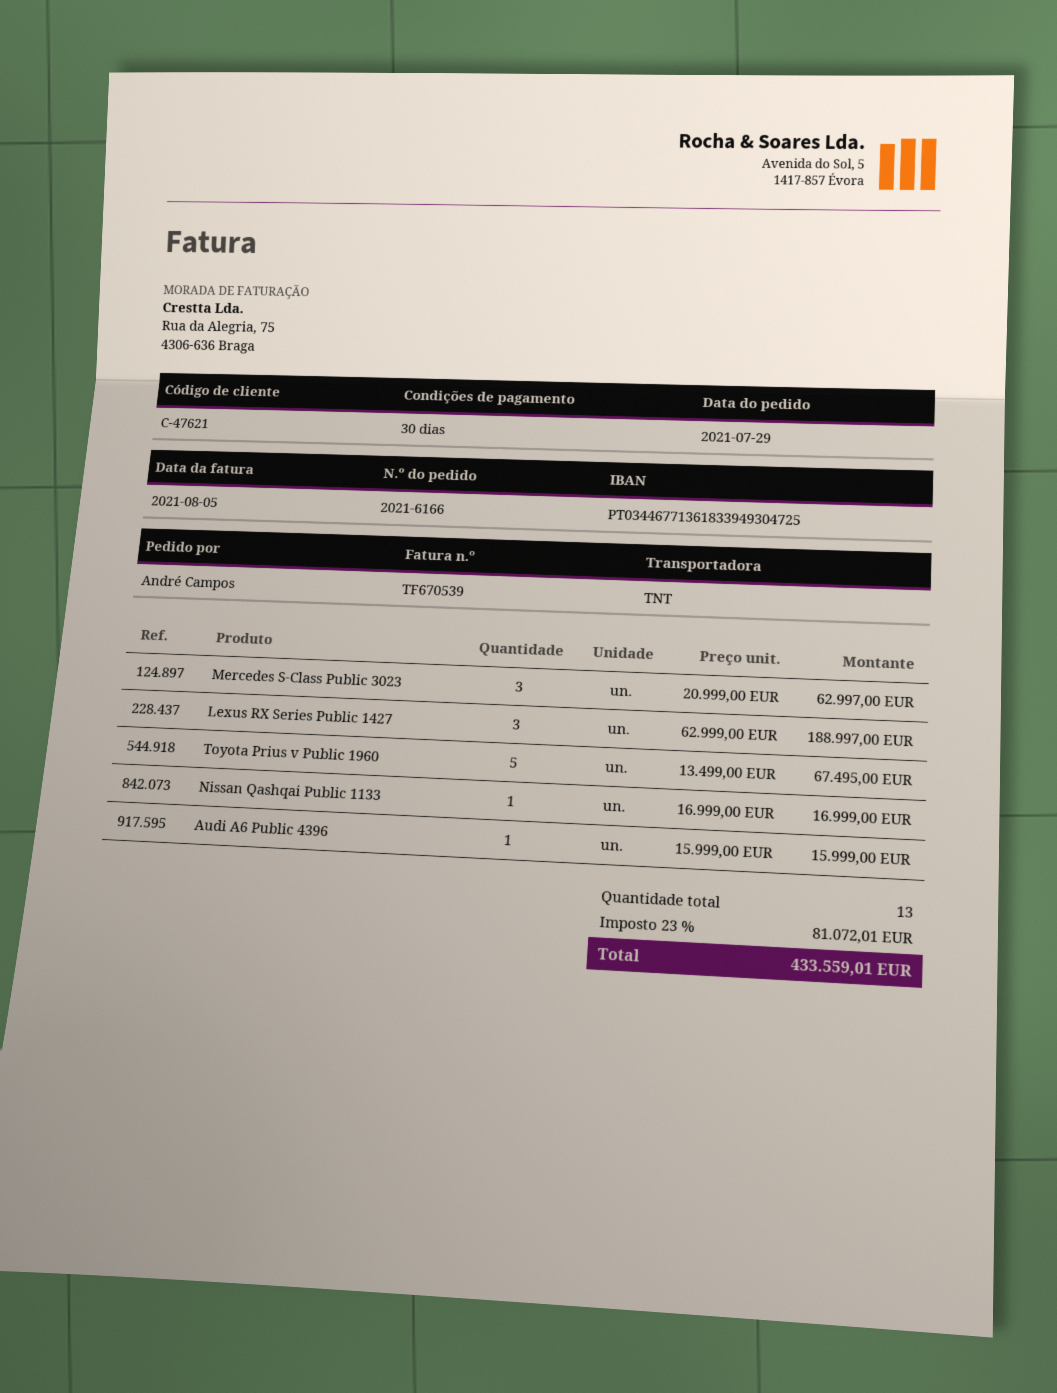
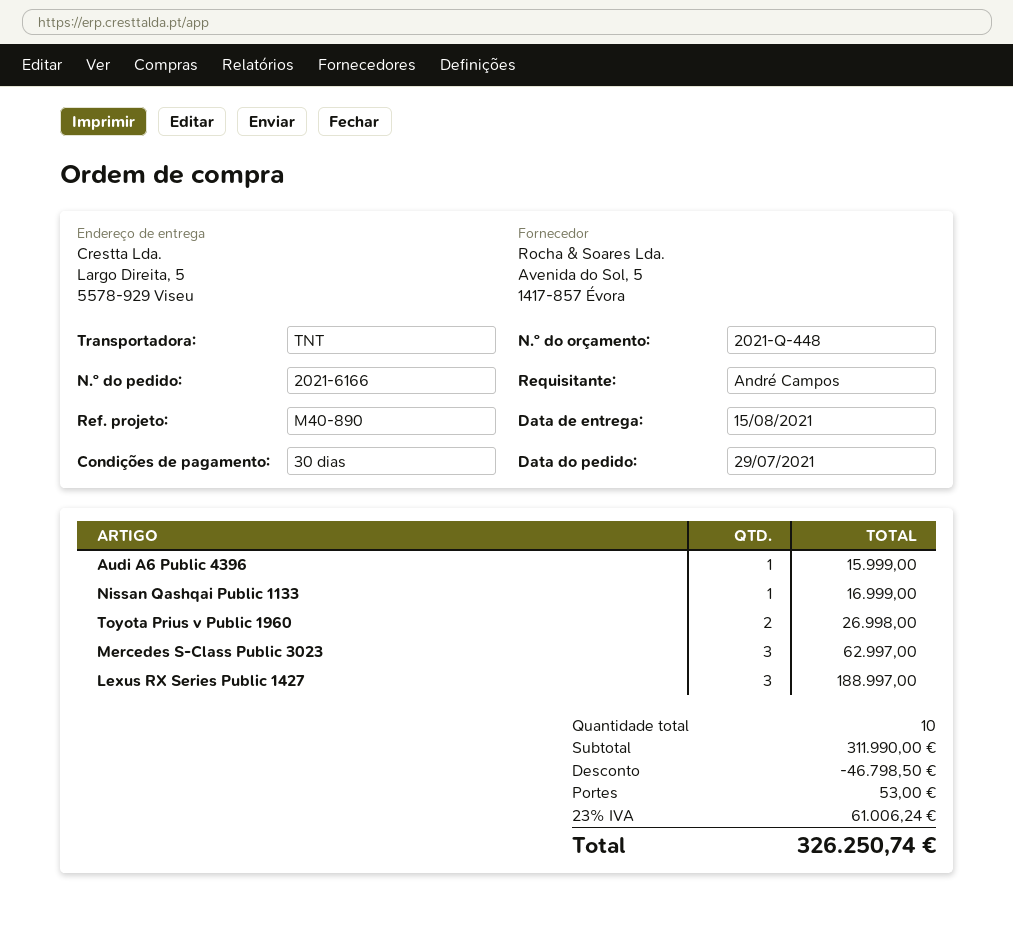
Toyota Prius v Public 1960: 5 for 67495.00 -> 2 for 26998.00
total quantity: 13 -> 10
discount: none -> 46798.50
shipping: none -> 53.00
tax: 23% = 81072.01 -> 23% = 61006.24
total: 433559.01 -> 326250.74

